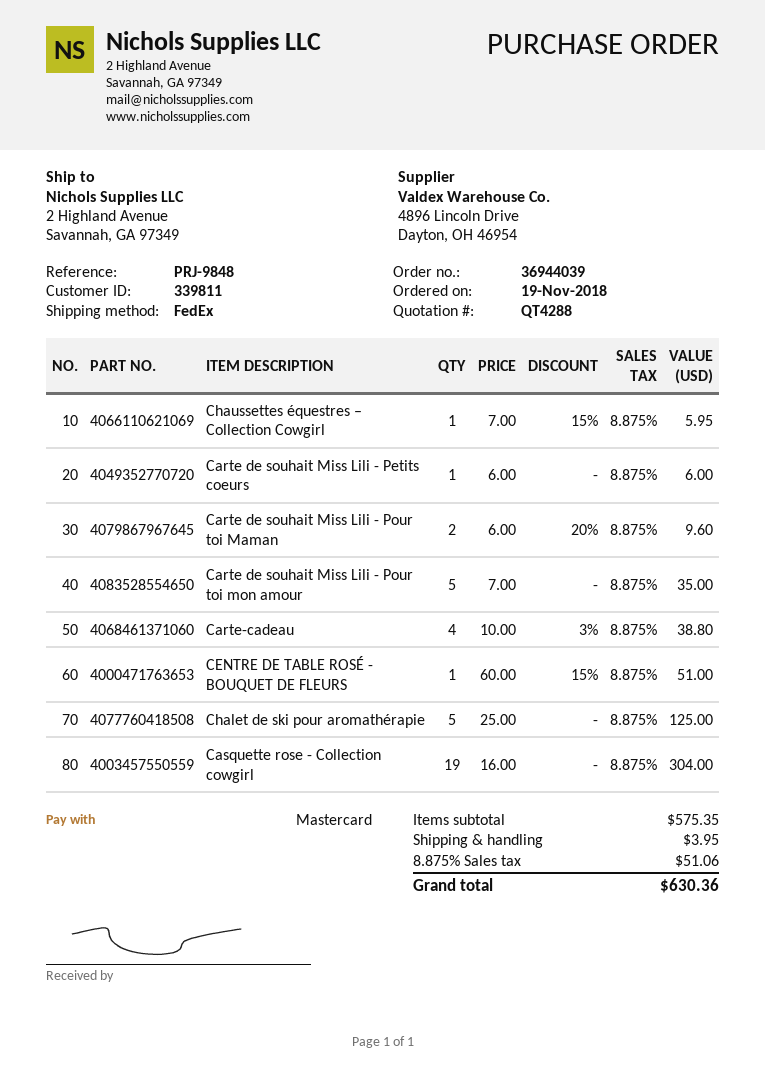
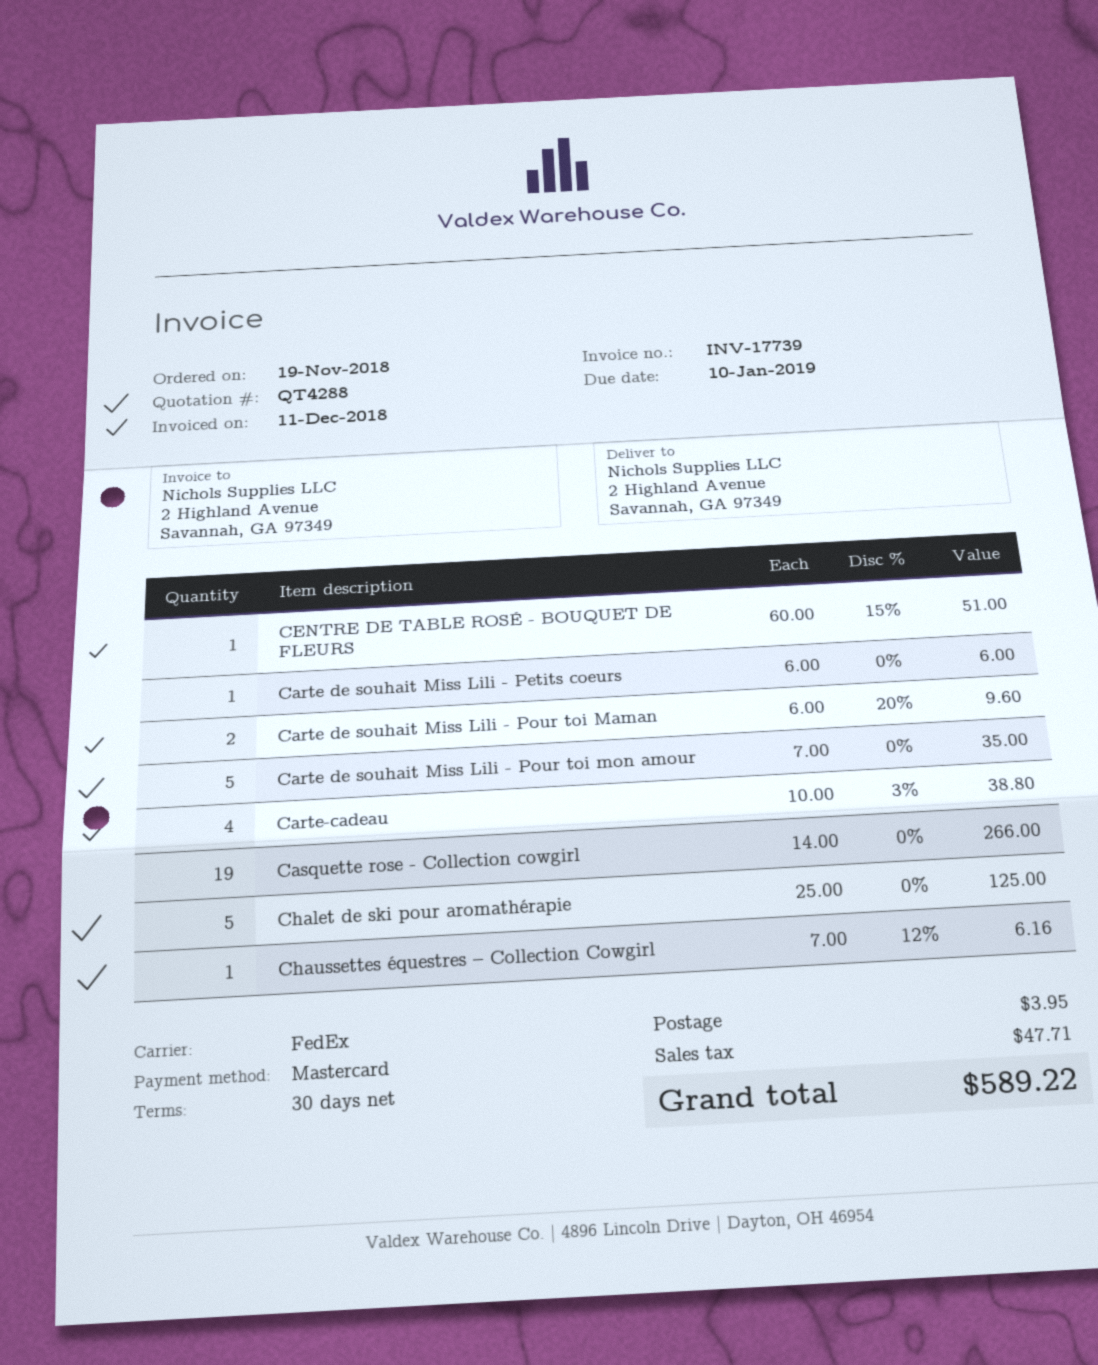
Chaussettes équestres – Collection Cowgirl: 1 x 7.00 - 15% = 5.95 -> 1 x 7.00 - 12% = 6.16
Casquette rose - Collection cowgirl: 19 x 16.00 = 304.00 -> 19 x 14.00 = 266.00
tax: 51.06 -> 47.71
total: 630.36 -> 589.22

